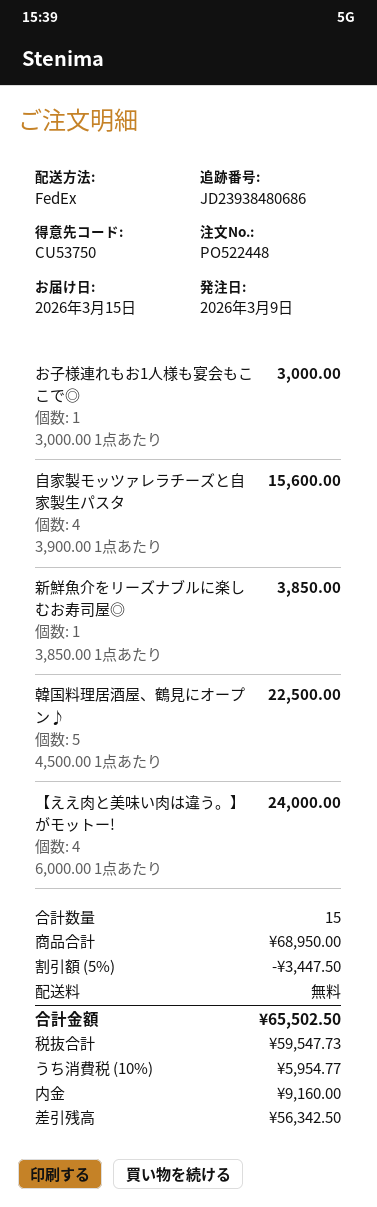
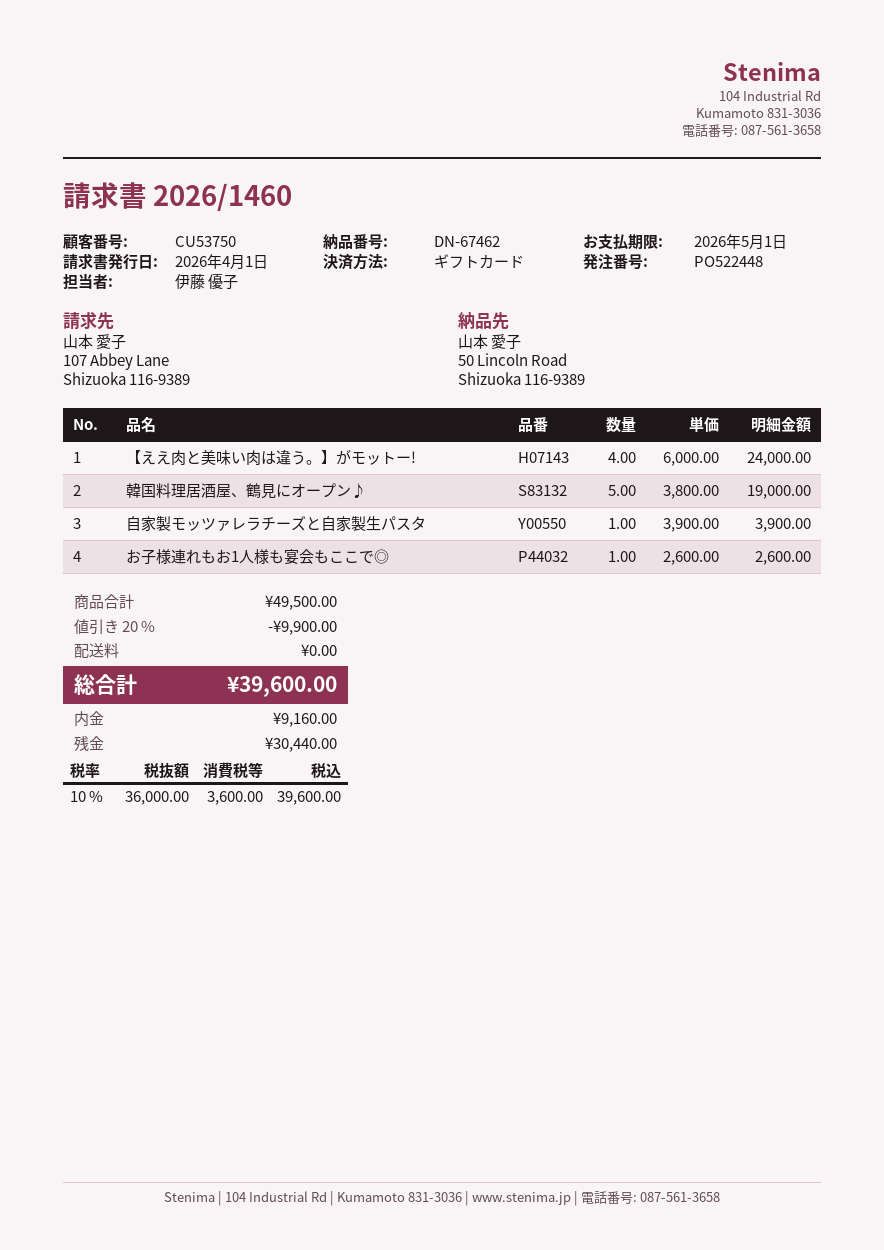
お子様連れもお1人様も宴会もここで◎: 1 x 3000.00 = 3000.00 -> 1 x 2600.00 = 2600.00
自家製モッツァレラチーズと自家製生パスタ: 4 x 3900.00 = 15600.00 -> 1 x 3900.00 = 3900.00
新鮮魚介をリーズナブルに楽しむお寿司屋◎: 1 x 3850.00 = 3850.00 -> none
韓国料理居酒屋、鶴見にオープン♪: 5 x 4500.00 = 22500.00 -> 5 x 3800.00 = 19000.00
subtotal: 68950.00 -> 49500.00
discount: 5% = 3447.50 -> 20% = 9900.00
net: 59547.73 -> 36000.00
tax: 10% = 5954.77 -> 10% = 3600.00
total: 65502.50 -> 39600.00
balance: 56342.50 -> 30440.00

